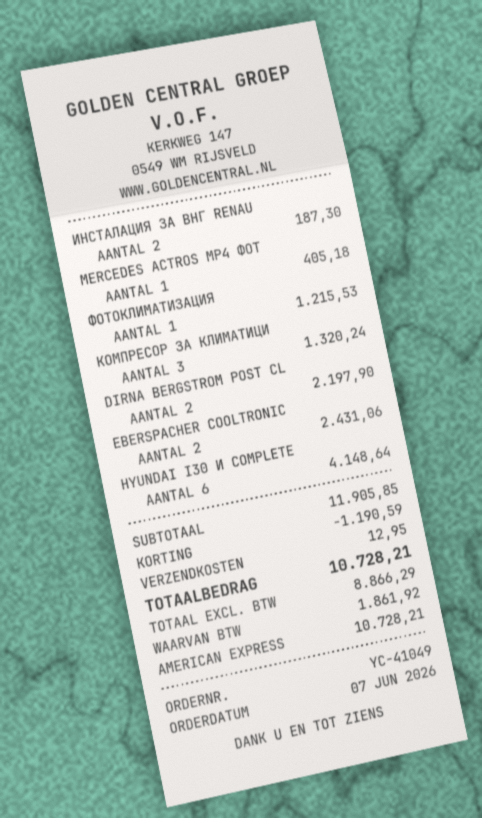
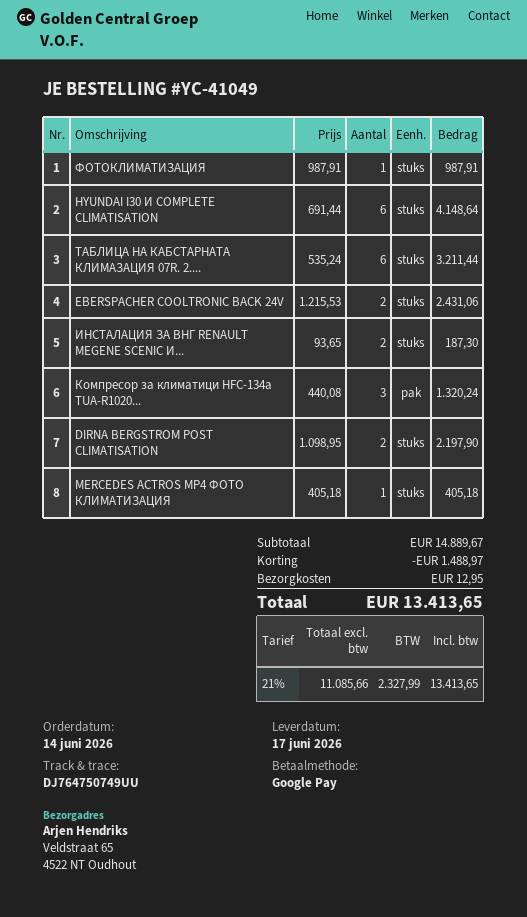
order date: 2026-06-07 -> 2026-06-14
payment method: American Express -> Google Pay
ФОТОКЛИМАТИЗАЦИЯ: 1 for 1215.53 -> 1 for 987.91
ТАБЛИЦА НА КАБСТАРНАТА КЛИМАЗАЦИЯ 07R. 2....: none -> 6 for 3211.44
subtotal: 11905.85 -> 14889.67
discount: 1190.59 -> 1488.97
net: 8866.29 -> 11085.66
tax: 1861.92 -> 2327.99
total: 10728.21 -> 13413.65

